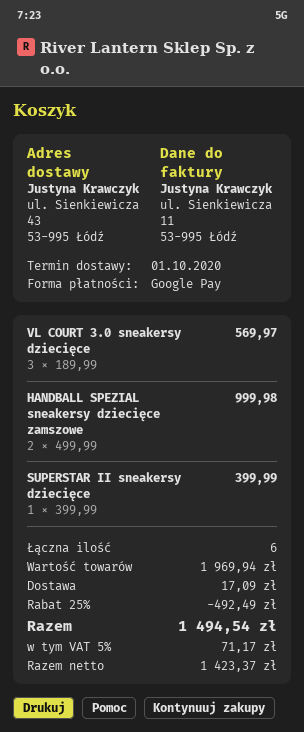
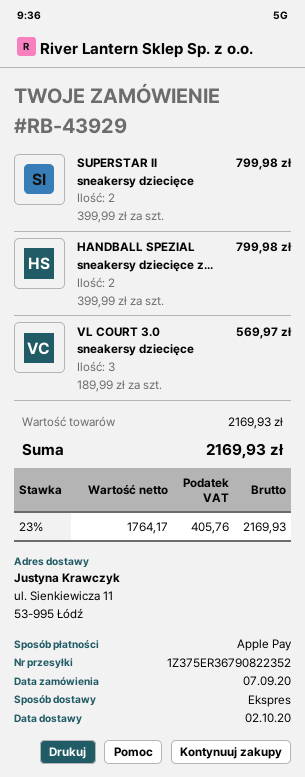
delivery date: 2020-10-01 -> 2020-10-02
payment method: Google Pay -> Apple Pay
ship to: ul. Sienkiewicza 43, 53-995 Łódź -> ul. Sienkiewicza 11, 53-995 Łódź
HANDBALL SPEZIAL sneakersy dziecięce zamszowe: 2 x 499.99 = 999.98 -> 2 x 399.99 = 799.98
SUPERSTAR II sneakersy dziecięce: 1 x 399.99 = 399.99 -> 2 x 399.99 = 799.98
subtotal: 1969.94 -> 2169.93
discount: 25% = 492.49 -> none
shipping: 17.09 -> none
net: 1423.37 -> 1764.17
tax: 5% = 71.17 -> 23% = 405.76
total: 1494.54 -> 2169.93

